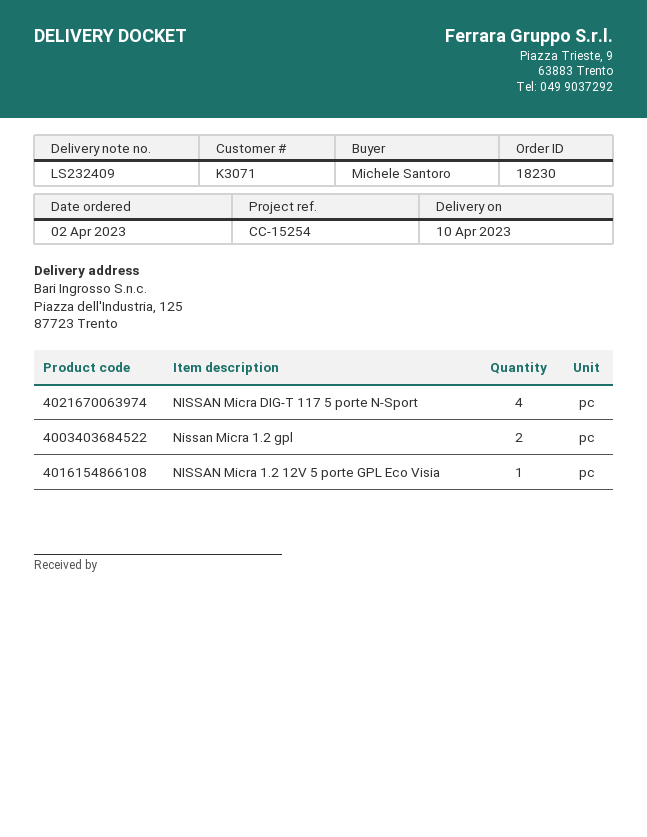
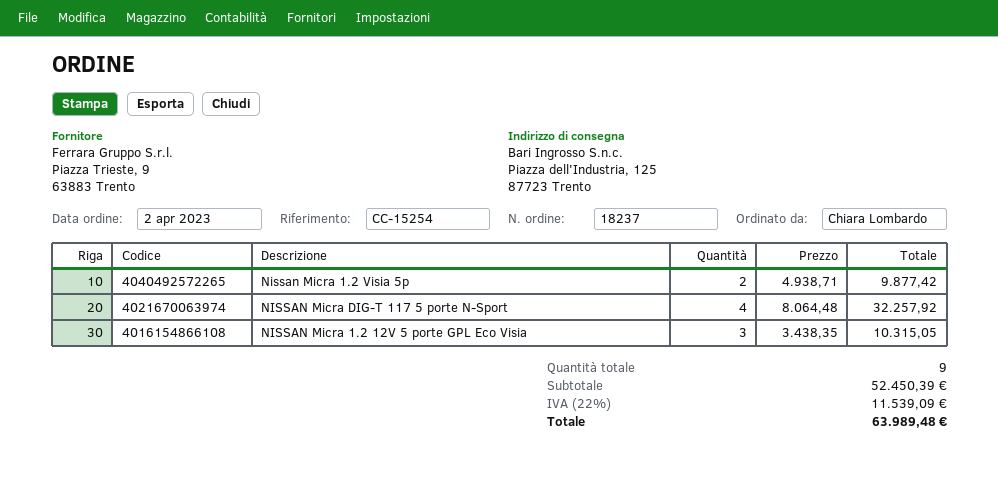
order number: 18230 -> 18237
ordered by: Michele Santoro -> Chiara Lombardo
Nissan Micra 1.2 gpl: 2 -> none
NISSAN Micra 1.2 12V 5 porte GPL Eco Visia: 1 -> 3
Nissan Micra 1.2 Visia 5p: none -> 2

